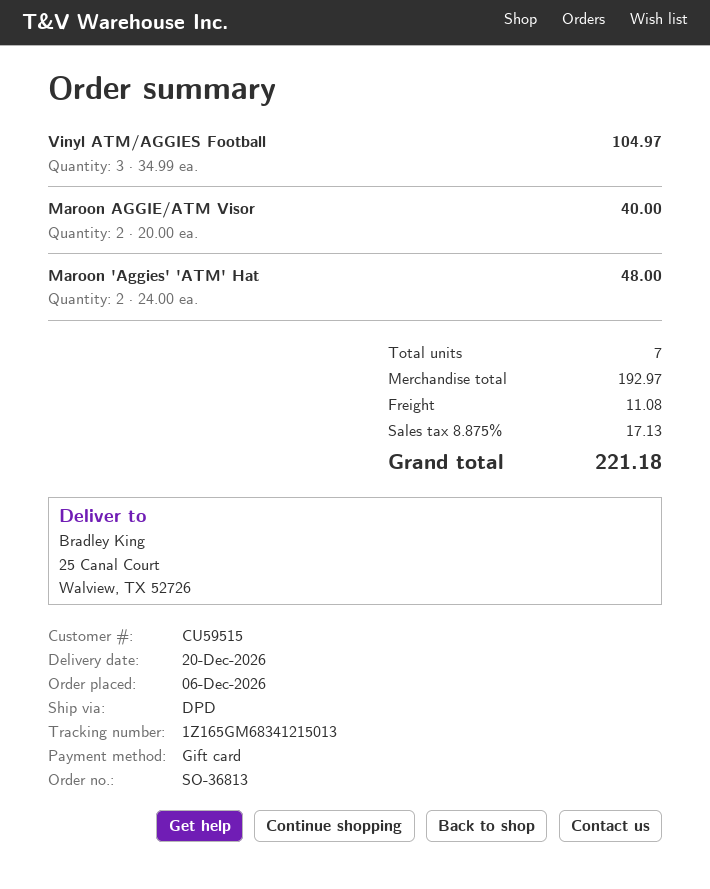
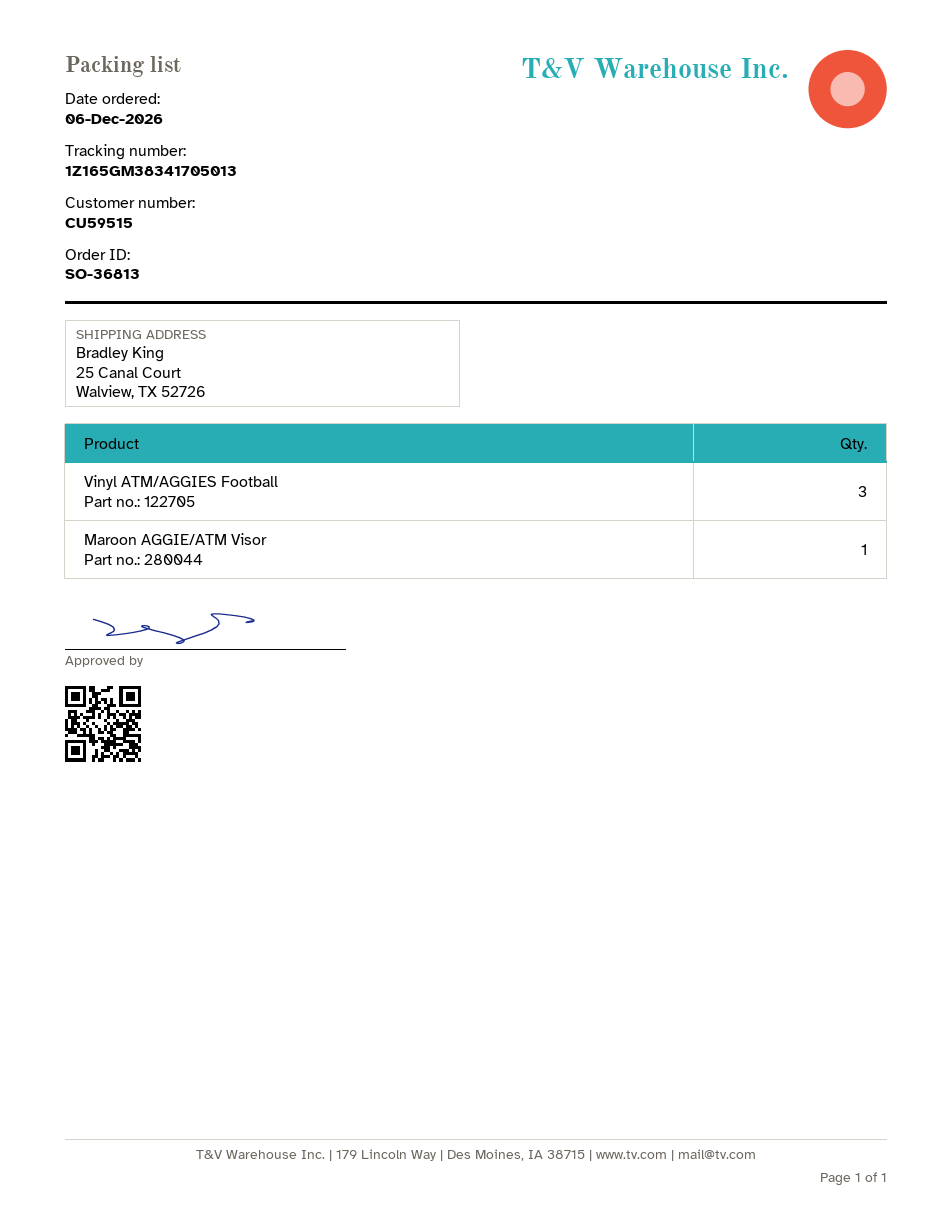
tracking number: 1Z165GM68341215013 -> 1Z165GM38341705013
Maroon AGGIE/ATM Visor: 2 -> 1
Maroon 'Aggies' 'ATM' Hat: 2 -> none

